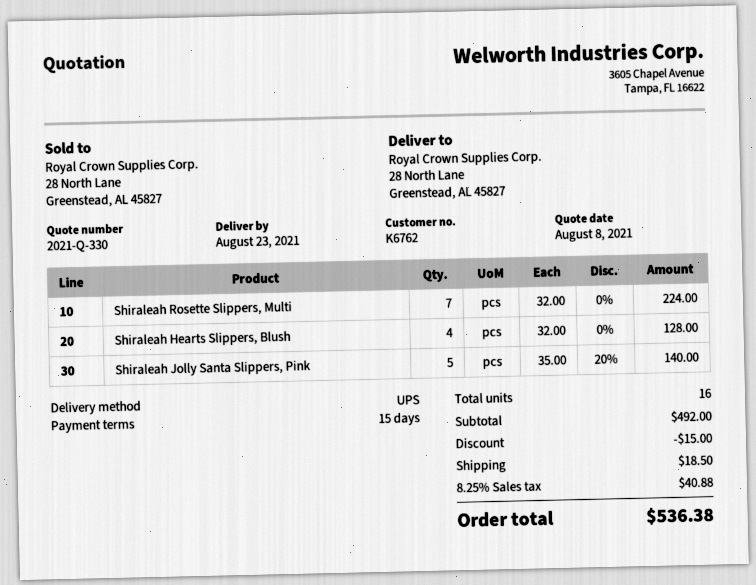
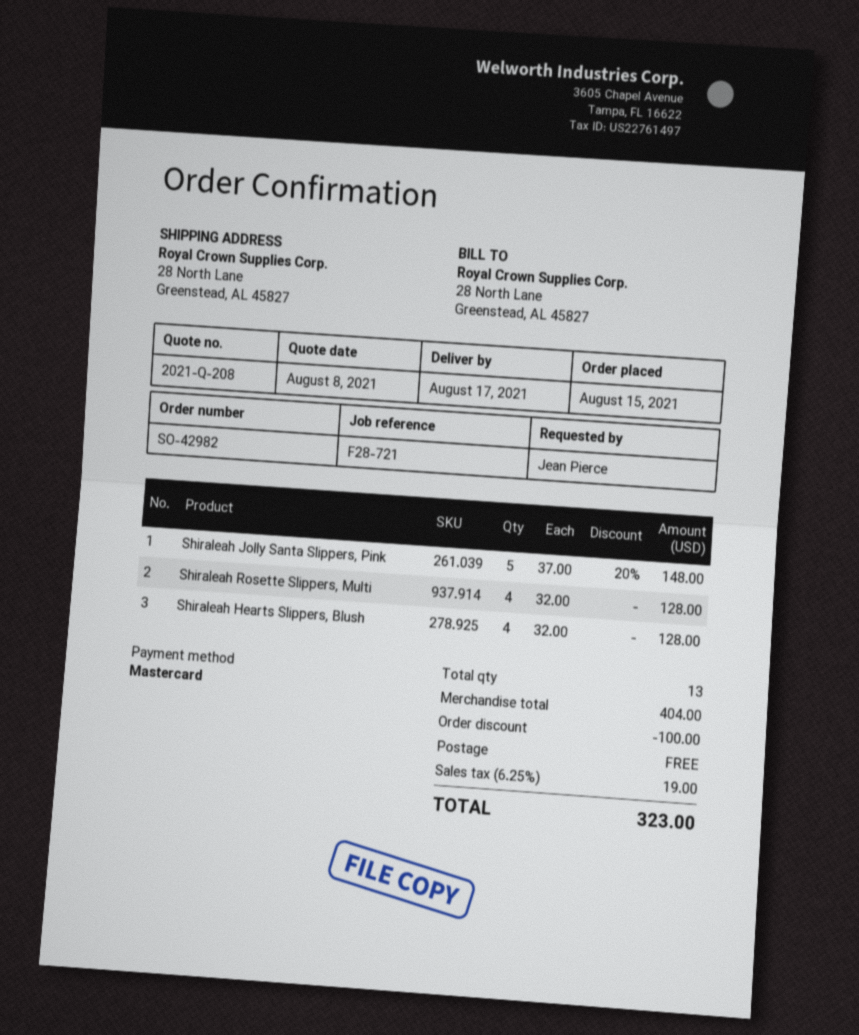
quote number: 2021-Q-330 -> 2021-Q-208
delivery date: 2021-08-23 -> 2021-08-17
Shiraleah Rosette Slippers, Multi: 7 x 32.00 = 224.00 -> 4 x 32.00 = 128.00
Shiraleah Jolly Santa Slippers, Pink: 5 x 35.00 - 20% = 140.00 -> 5 x 37.00 - 20% = 148.00
total quantity: 16 -> 13
subtotal: 492.00 -> 404.00
discount: 15.00 -> 100.00
shipping: 18.50 -> 0.00
tax: 8.25% = 40.88 -> 6.25% = 19.00
total: 536.38 -> 323.00

